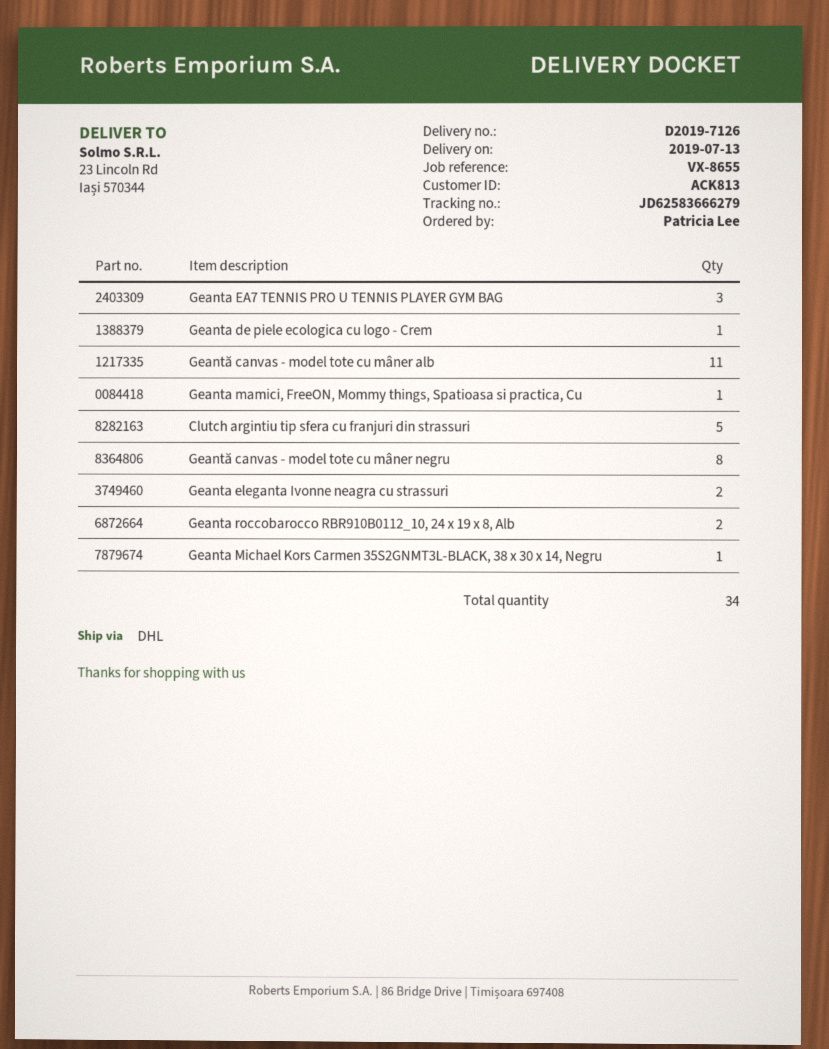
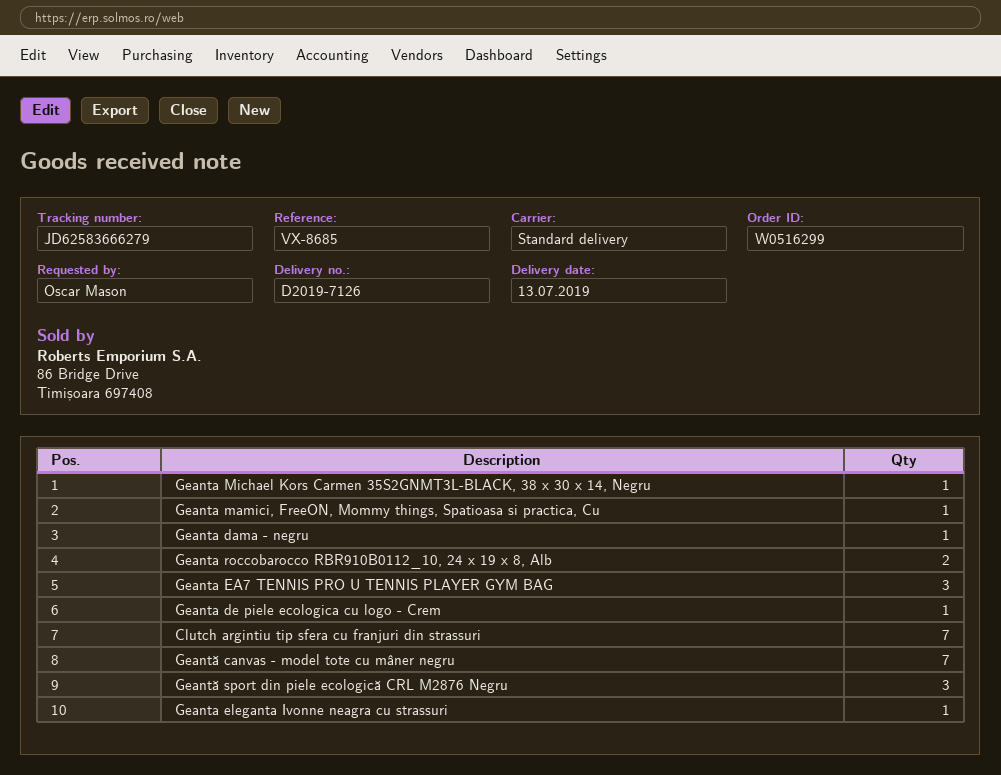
reference: VX-8655 -> VX-8685
ordered by: Patricia Lee -> Oscar Mason
shipping method: DHL -> standard
Geantă canvas - model tote cu mâner alb: 11 -> none
Clutch argintiu tip sfera cu franjuri din strassuri: 5 -> 7
Geantă canvas - model tote cu mâner negru: 8 -> 7
Geanta eleganta Ivonne neagra cu strassuri: 2 -> 1
Geanta dama - negru: none -> 1
Geantă sport din piele ecologică CRL M2876 Negru: none -> 3

